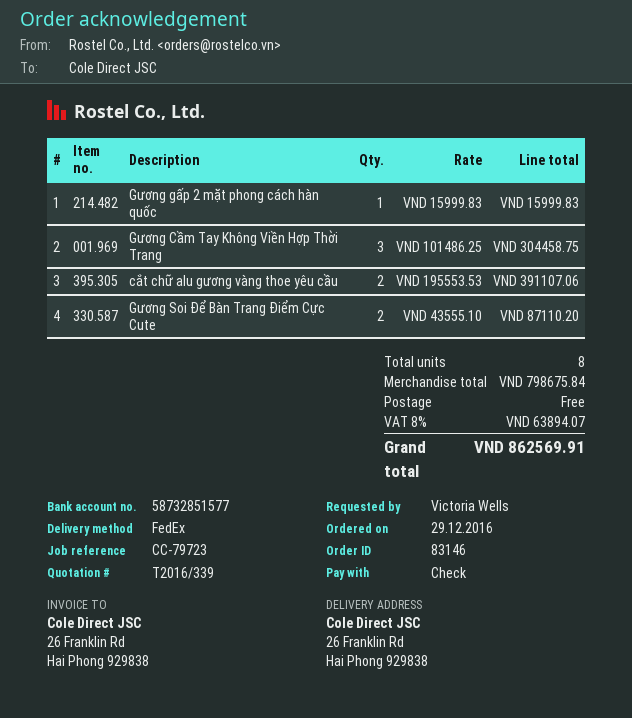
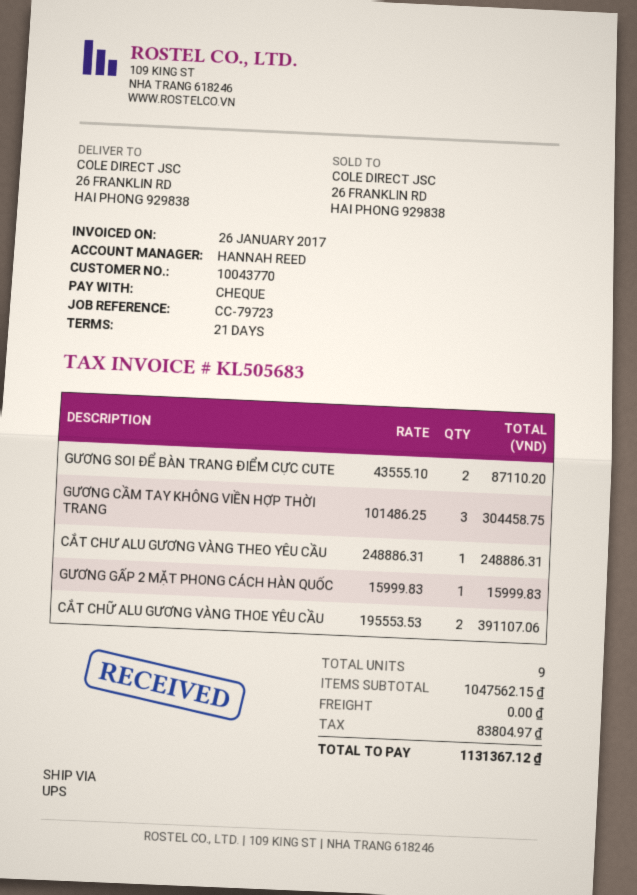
shipping method: FedEx -> UPS
CẮT CHƯ ALU GƯƠNG VÀNG THEO YÊU CẦU: none -> 1 x 248886.31 = 248886.31
total quantity: 8 -> 9
subtotal: 798675.84 -> 1047562.15
tax: 63894.07 -> 83804.97
total: 862569.91 -> 1131367.12

